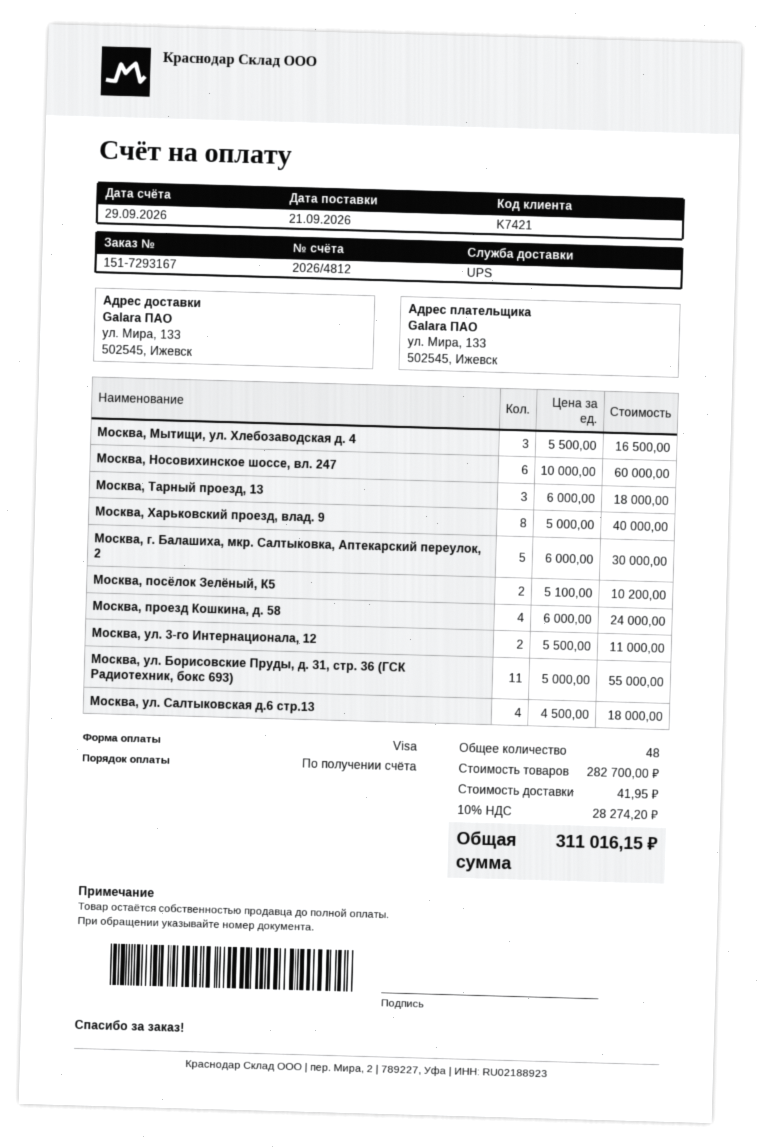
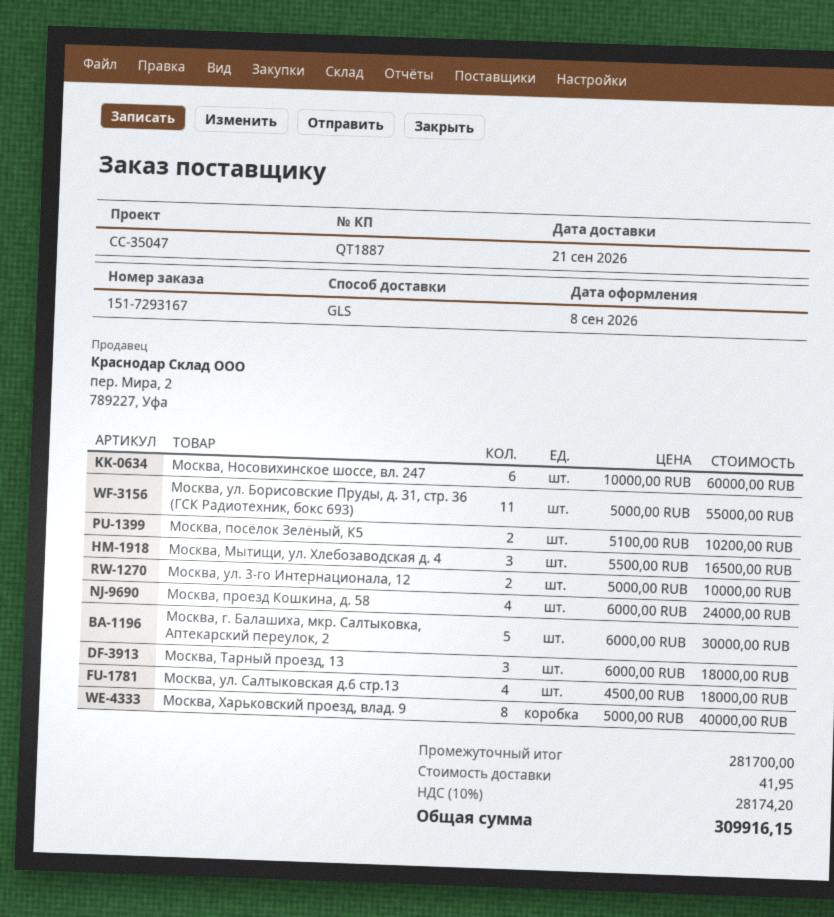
shipping method: UPS -> GLS
Москва, ул. 3-го Интернационала, 12: 2 x 5500.00 = 11000.00 -> 2 x 5000.00 = 10000.00
subtotal: 282700.00 -> 281700.00
tax: 10% = 28274.20 -> 10% = 28174.20
total: 311016.15 -> 309916.15

